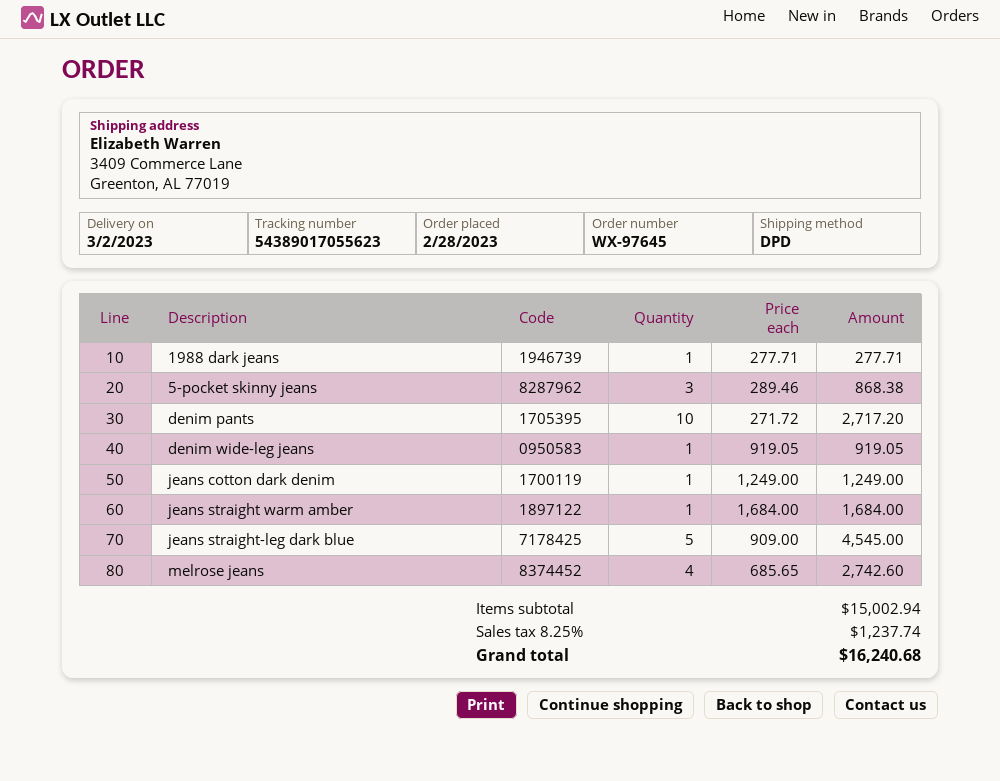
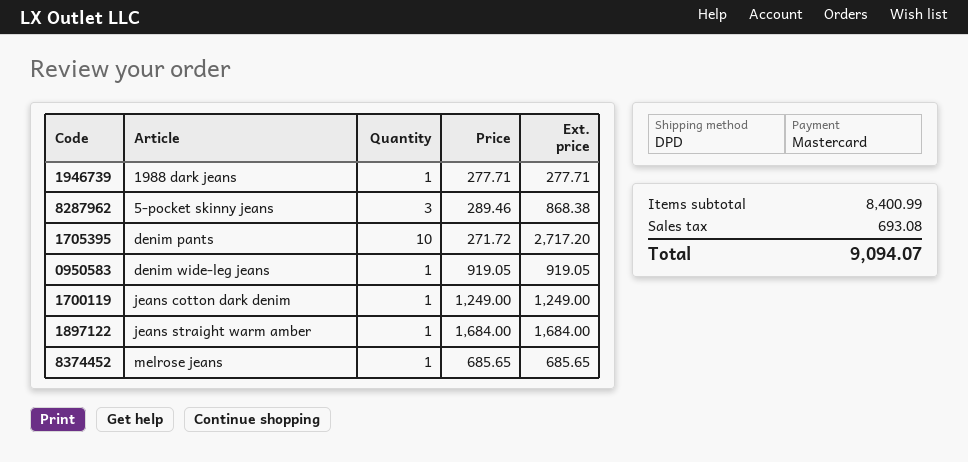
jeans straight-leg dark blue: 5 x 909.00 = 4545.00 -> none
melrose jeans: 4 x 685.65 = 2742.60 -> 1 x 685.65 = 685.65
subtotal: 15002.94 -> 8400.99
tax: 1237.74 -> 693.08
total: 16240.68 -> 9094.07

